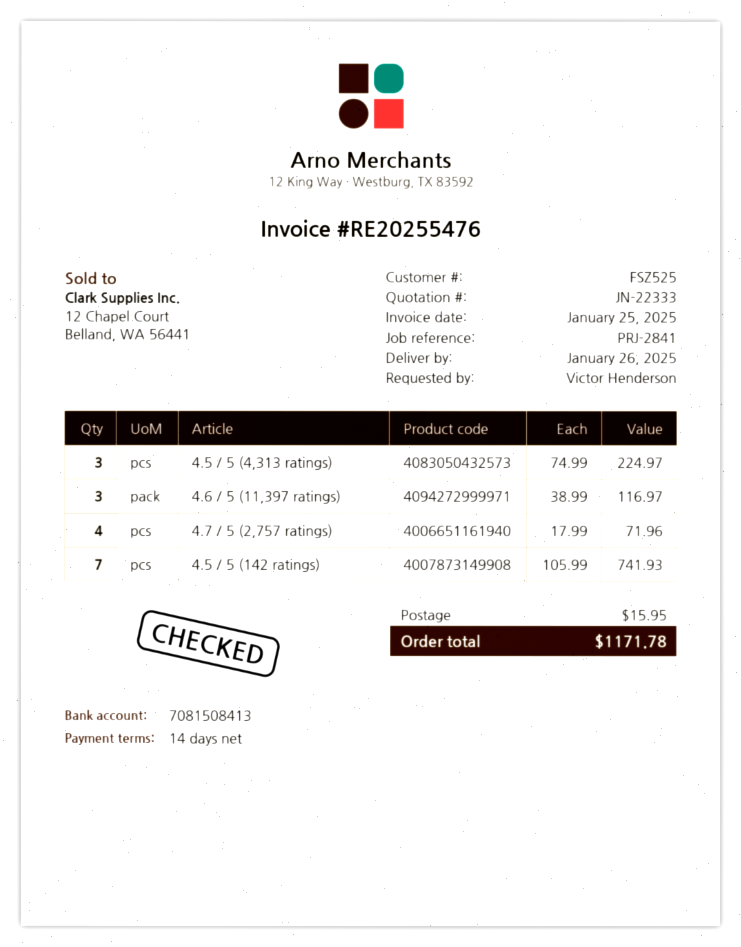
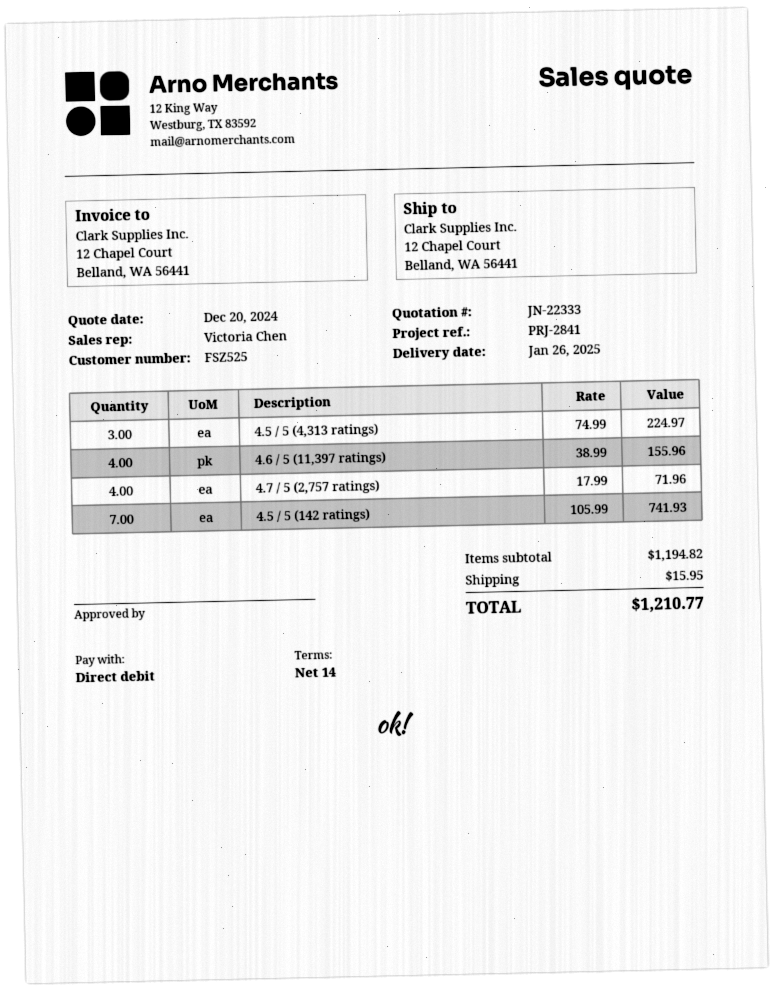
4.6 / 5 (11,397 ratings): 3 x 38.99 = 116.97 -> 4 x 38.99 = 155.96
total: 1171.78 -> 1210.77

